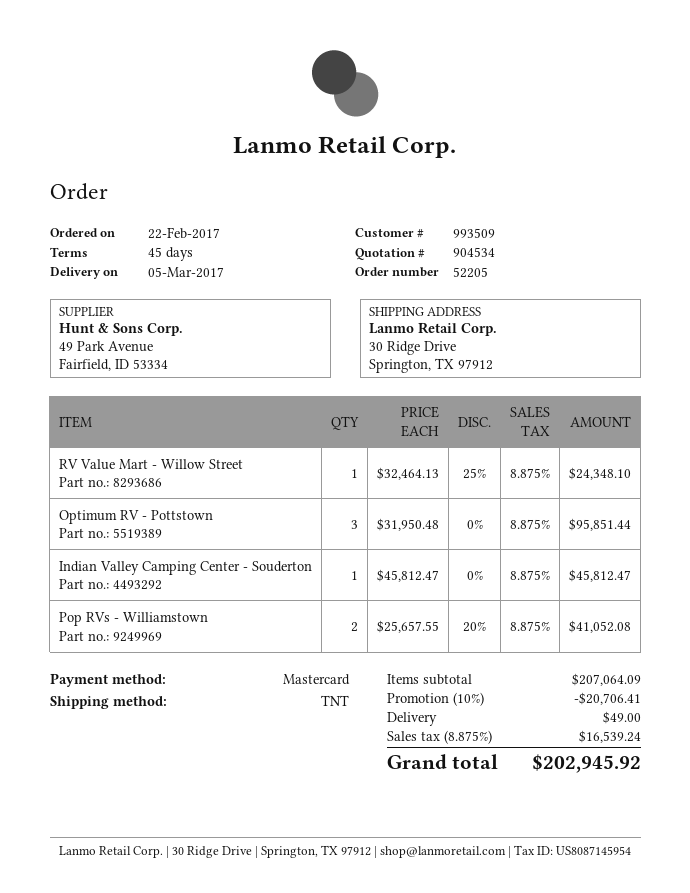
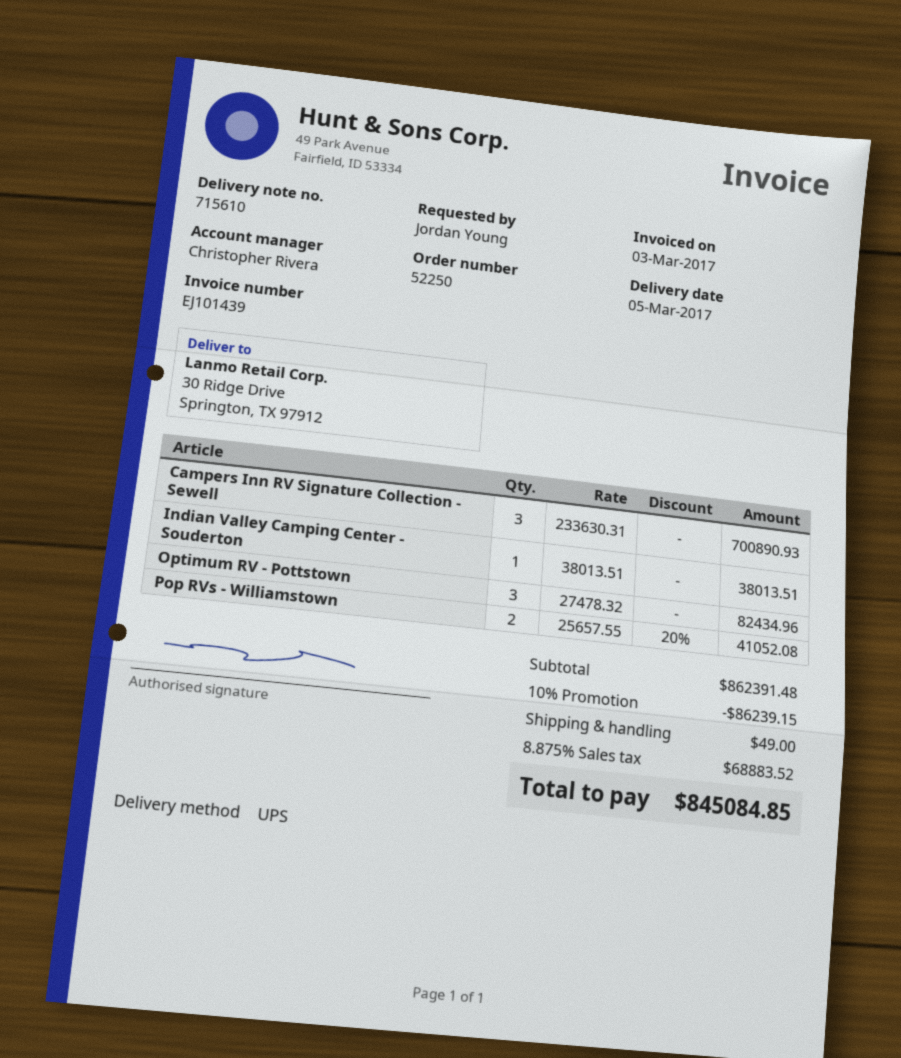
order number: 52205 -> 52250
shipping method: TNT -> UPS
RV Value Mart - Willow Street: 1 x 32464.13 - 25% = 24348.10 -> none
Optimum RV - Pottstown: 3 x 31950.48 = 95851.44 -> 3 x 27478.32 = 82434.96
Indian Valley Camping Center - Souderton: 1 x 45812.47 = 45812.47 -> 1 x 38013.51 = 38013.51
Campers Inn RV Signature Collection - Sewell: none -> 3 x 233630.31 = 700890.93
subtotal: 207064.09 -> 862391.48
discount: 10% = 20706.41 -> 10% = 86239.15
tax: 8.875% = 16539.24 -> 8.875% = 68883.52
total: 202945.92 -> 845084.85

